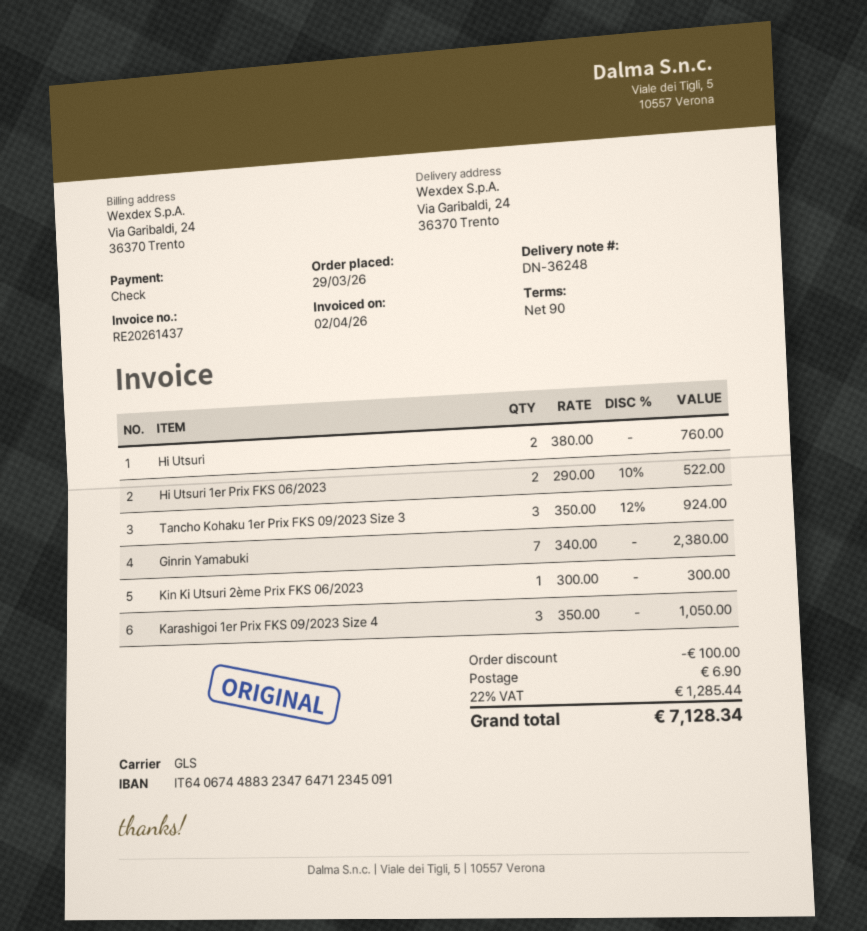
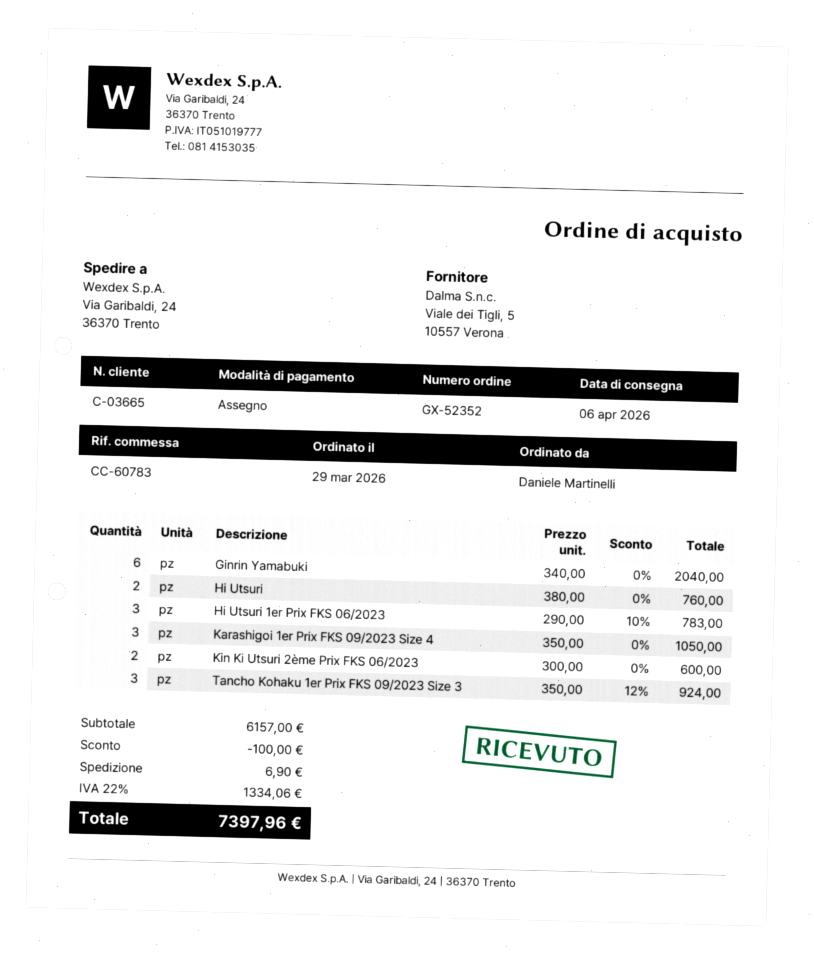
Hi Utsuri 1er Prix FKS 06/2023: 2 x 290.00 - 10% = 522.00 -> 3 x 290.00 - 10% = 783.00
Ginrin Yamabuki: 7 x 340.00 = 2380.00 -> 6 x 340.00 = 2040.00
Kin Ki Utsuri 2ème Prix FKS 06/2023: 1 x 300.00 = 300.00 -> 2 x 300.00 = 600.00
tax: 22% = 1285.44 -> 22% = 1334.06
total: 7128.34 -> 7397.96

